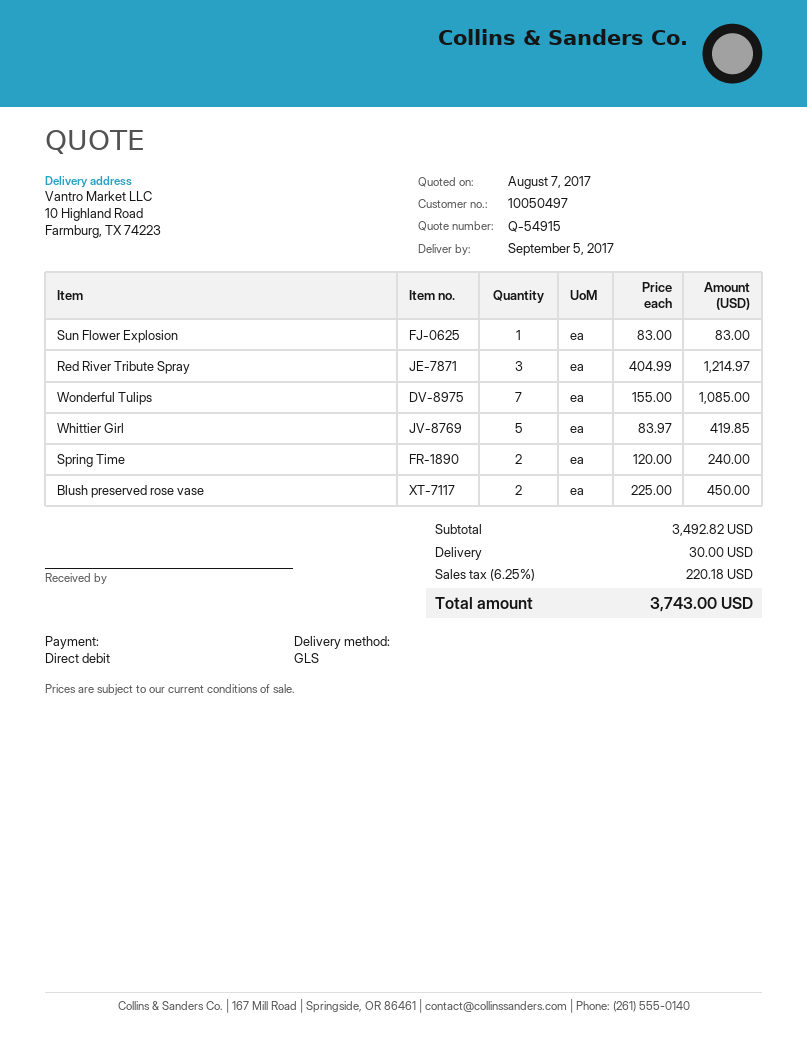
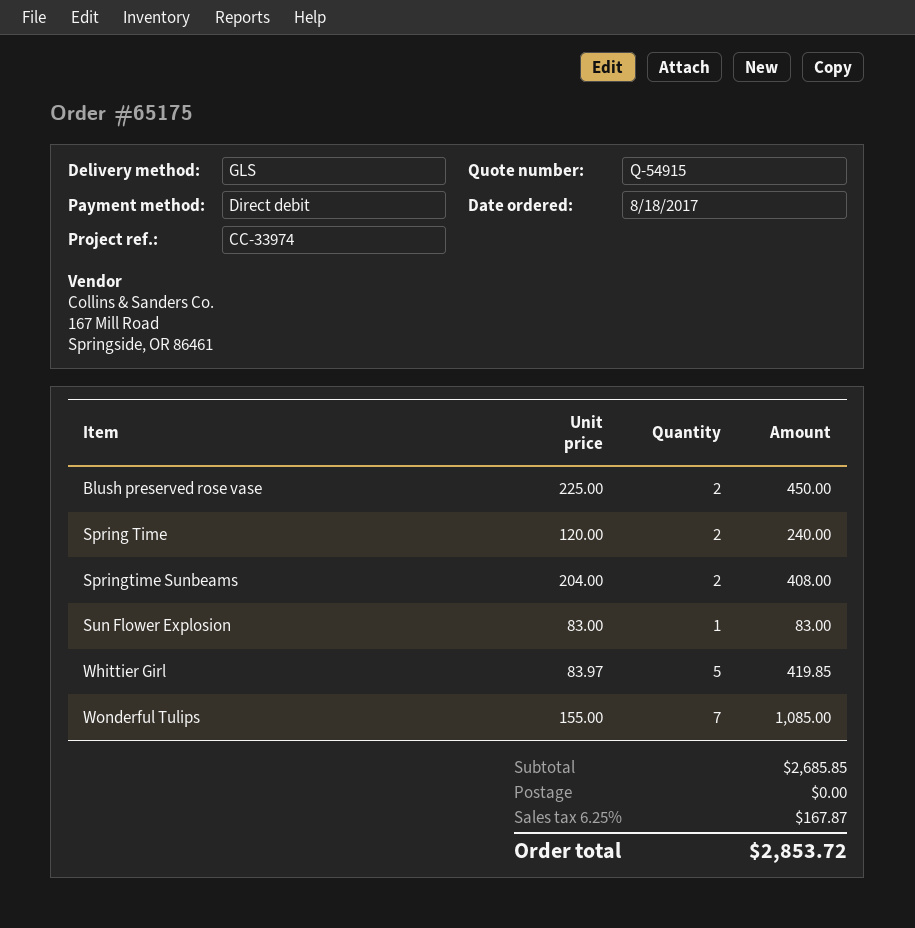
Red River Tribute Spray: 3 x 404.99 = 1214.97 -> none
Springtime Sunbeams: none -> 2 x 204.00 = 408.00
subtotal: 3492.82 -> 2685.85
shipping: 30.00 -> 0.00
tax: 6.25% = 220.18 -> 6.25% = 167.87
total: 3743.00 -> 2853.72

